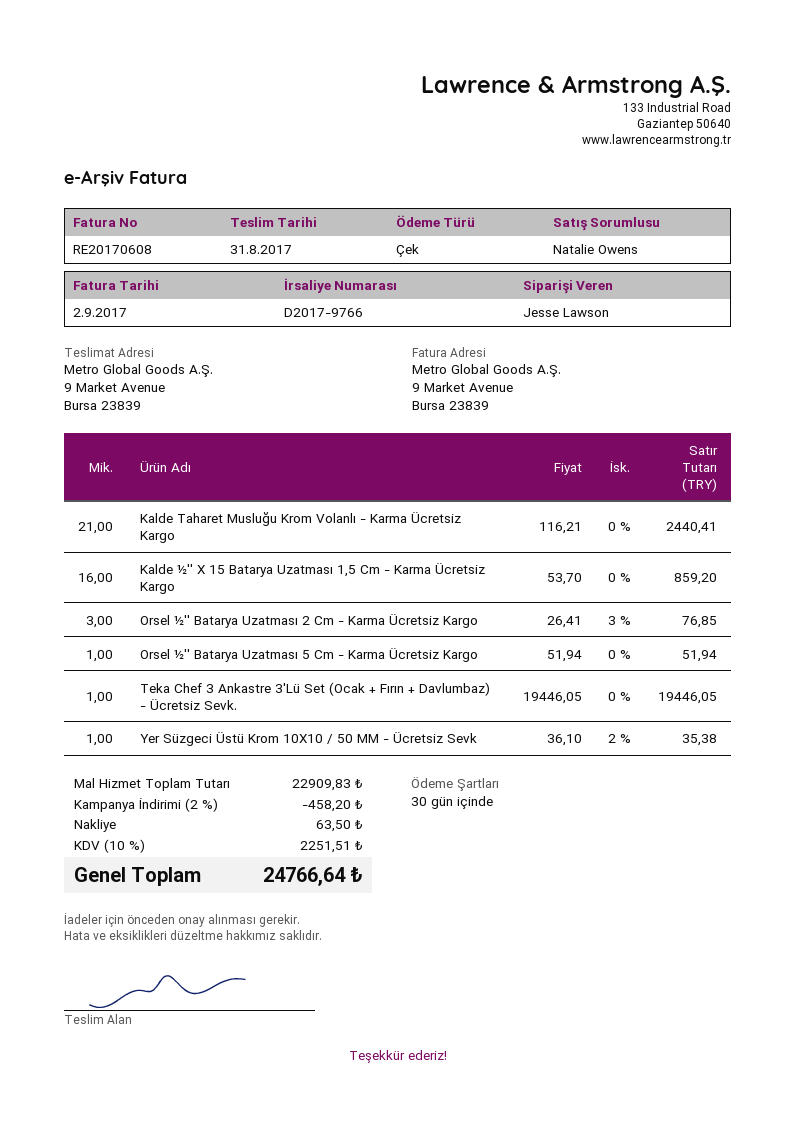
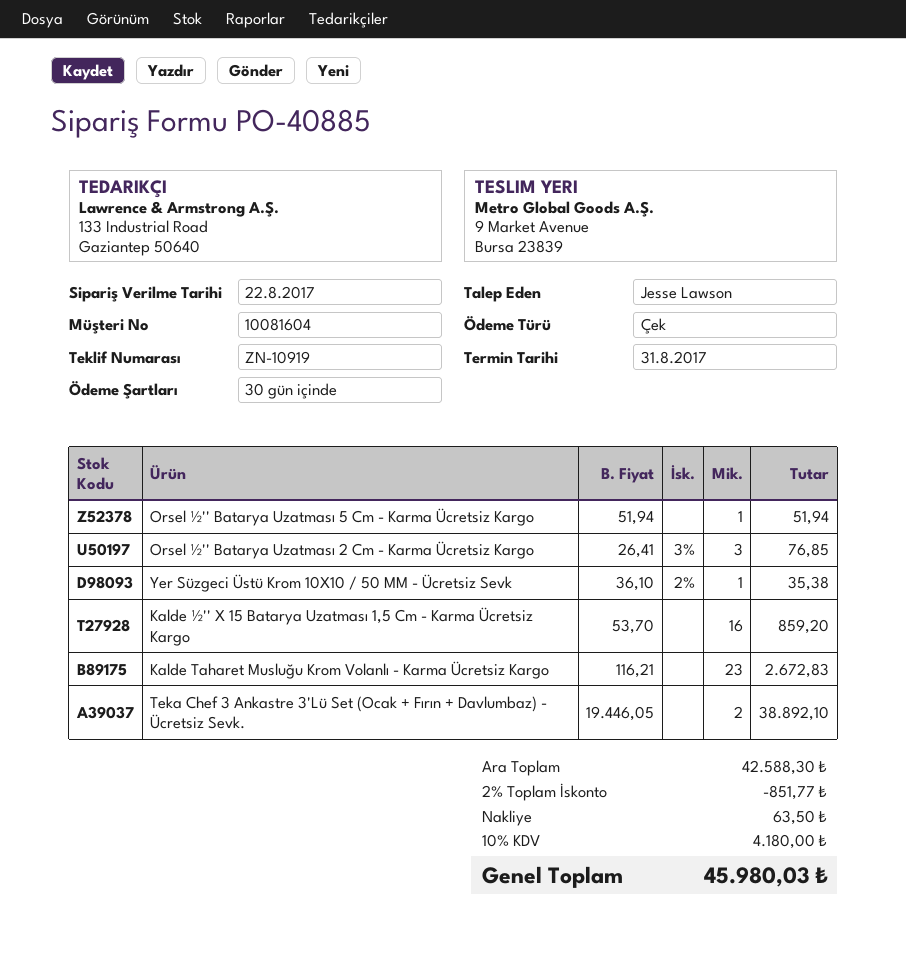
Kalde Taharet Musluğu Krom Volanlı - Karma Ücretsiz Kargo: 21 x 116.21 = 2440.41 -> 23 x 116.21 = 2672.83
Teka Chef 3 Ankastre 3'Lü Set (Ocak + Fırın + Davlumbaz) - Ücretsiz Sevk.: 1 x 19446.05 = 19446.05 -> 2 x 19446.05 = 38892.10
subtotal: 22909.83 -> 42588.30
discount: 2% = 458.20 -> 2% = 851.77
tax: 10% = 2251.51 -> 10% = 4180.00
total: 24766.64 -> 45980.03

